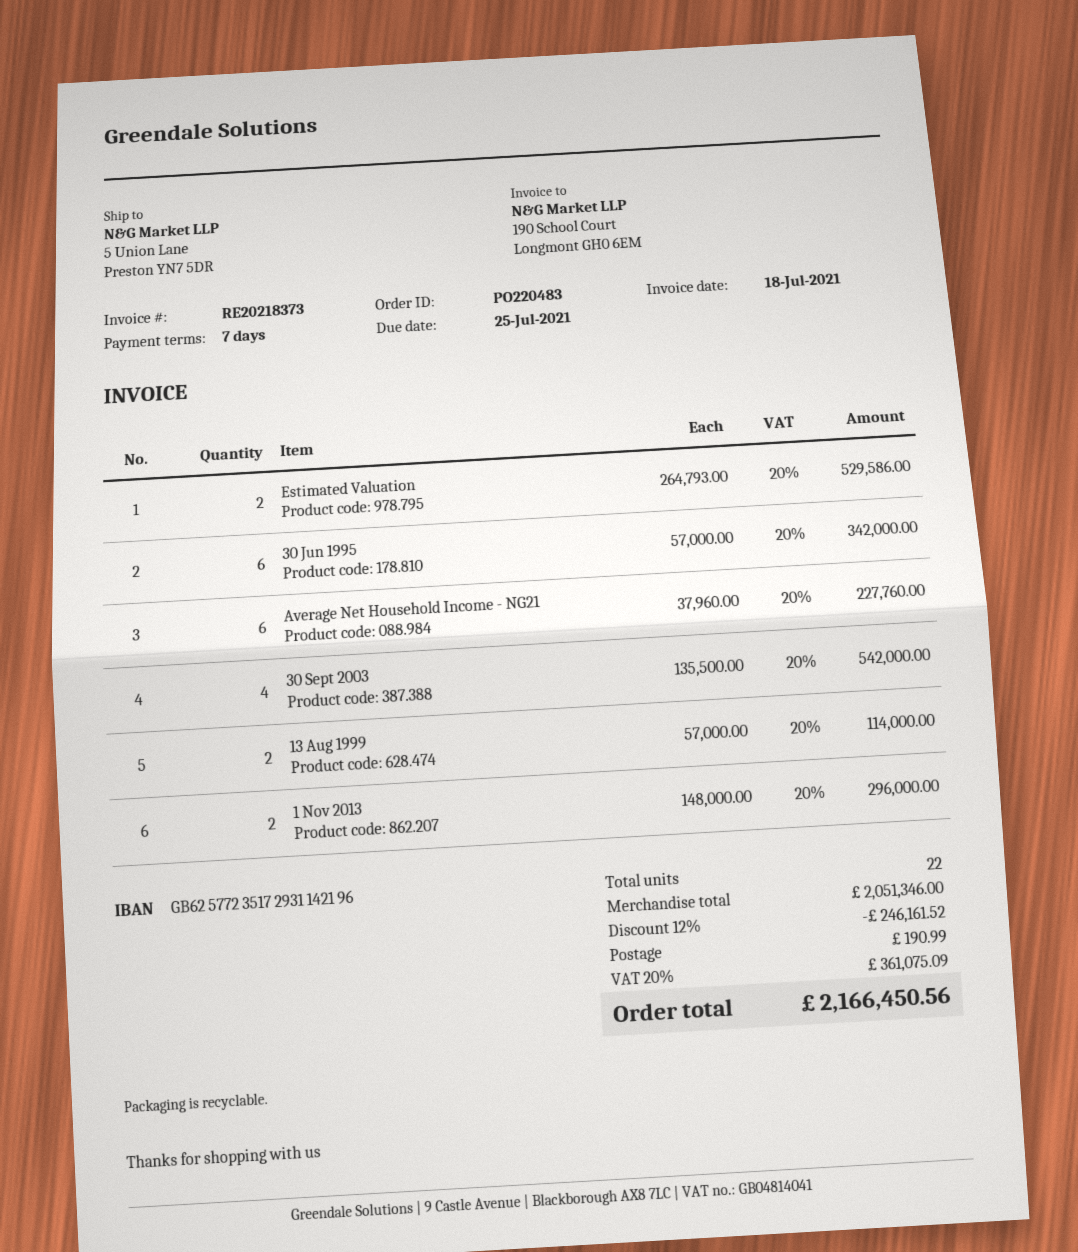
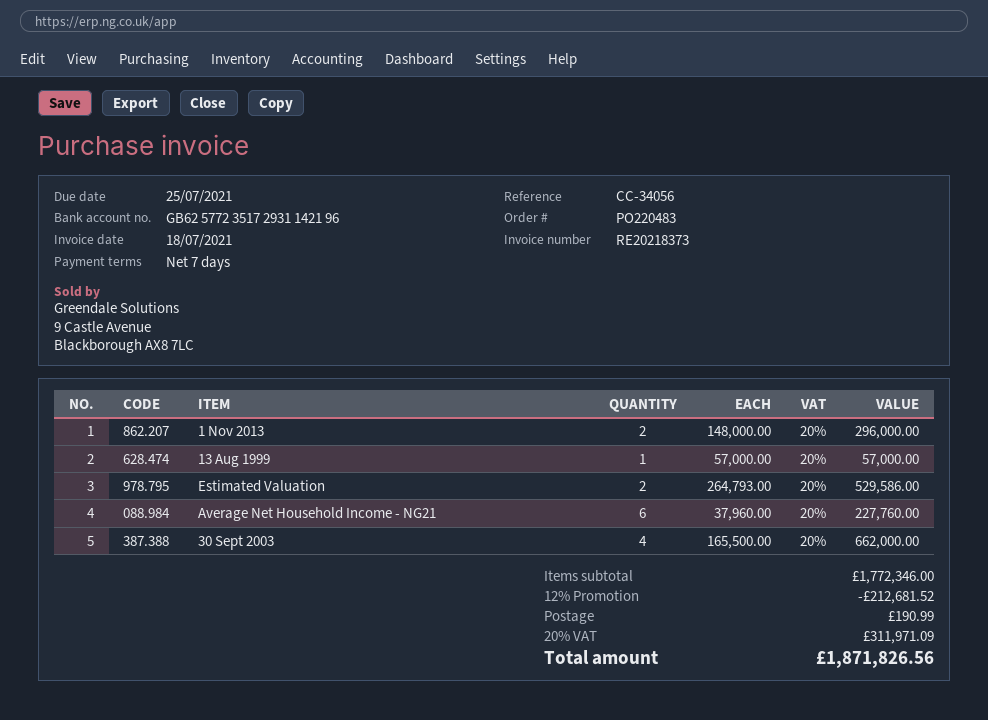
30 Jun 1995: 6 x 57000.00 = 342000.00 -> none
30 Sept 2003: 4 x 135500.00 = 542000.00 -> 4 x 165500.00 = 662000.00
13 Aug 1999: 2 x 57000.00 = 114000.00 -> 1 x 57000.00 = 57000.00
subtotal: 2051346.00 -> 1772346.00
discount: 12% = 246161.52 -> 12% = 212681.52
tax: 20% = 361075.09 -> 20% = 311971.09
total: 2166450.56 -> 1871826.56

